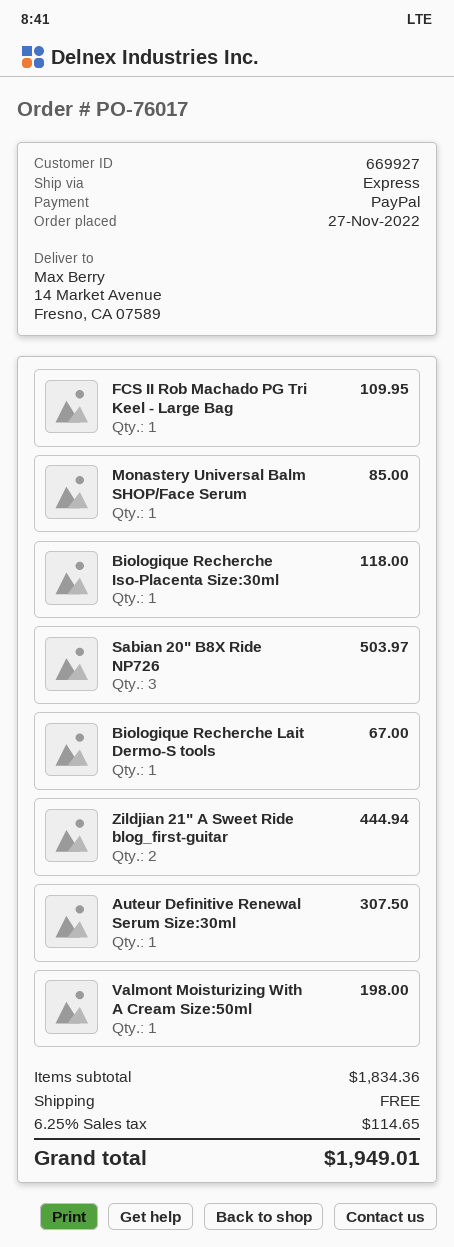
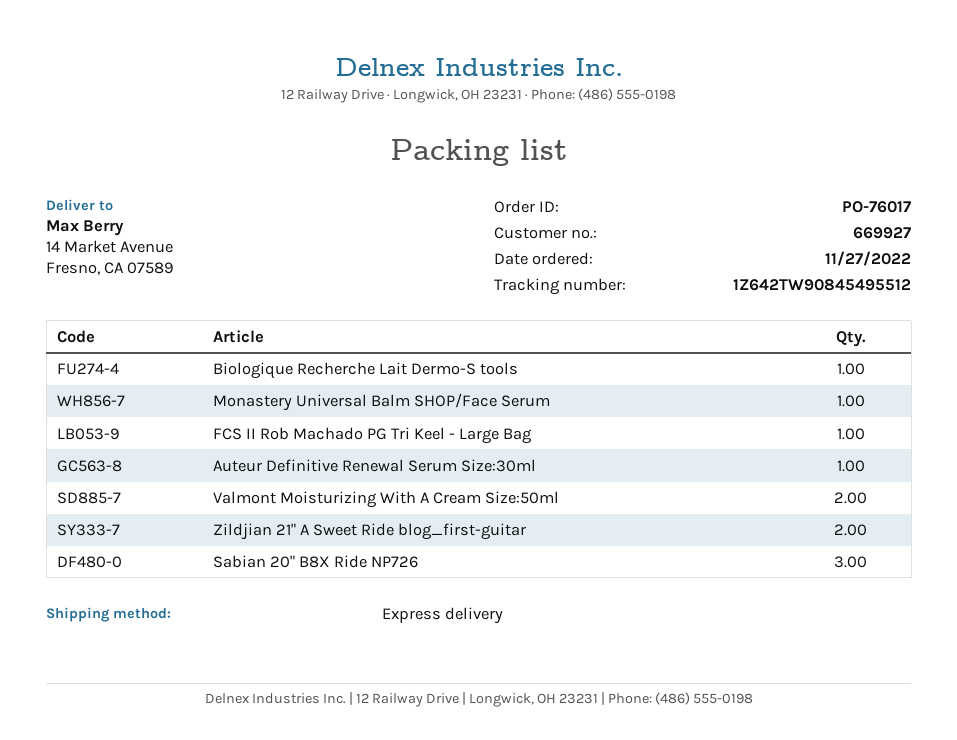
Biologique Recherche Iso-Placenta Size:30ml: 1 -> none
Valmont Moisturizing With A Cream Size:50ml: 1 -> 2

